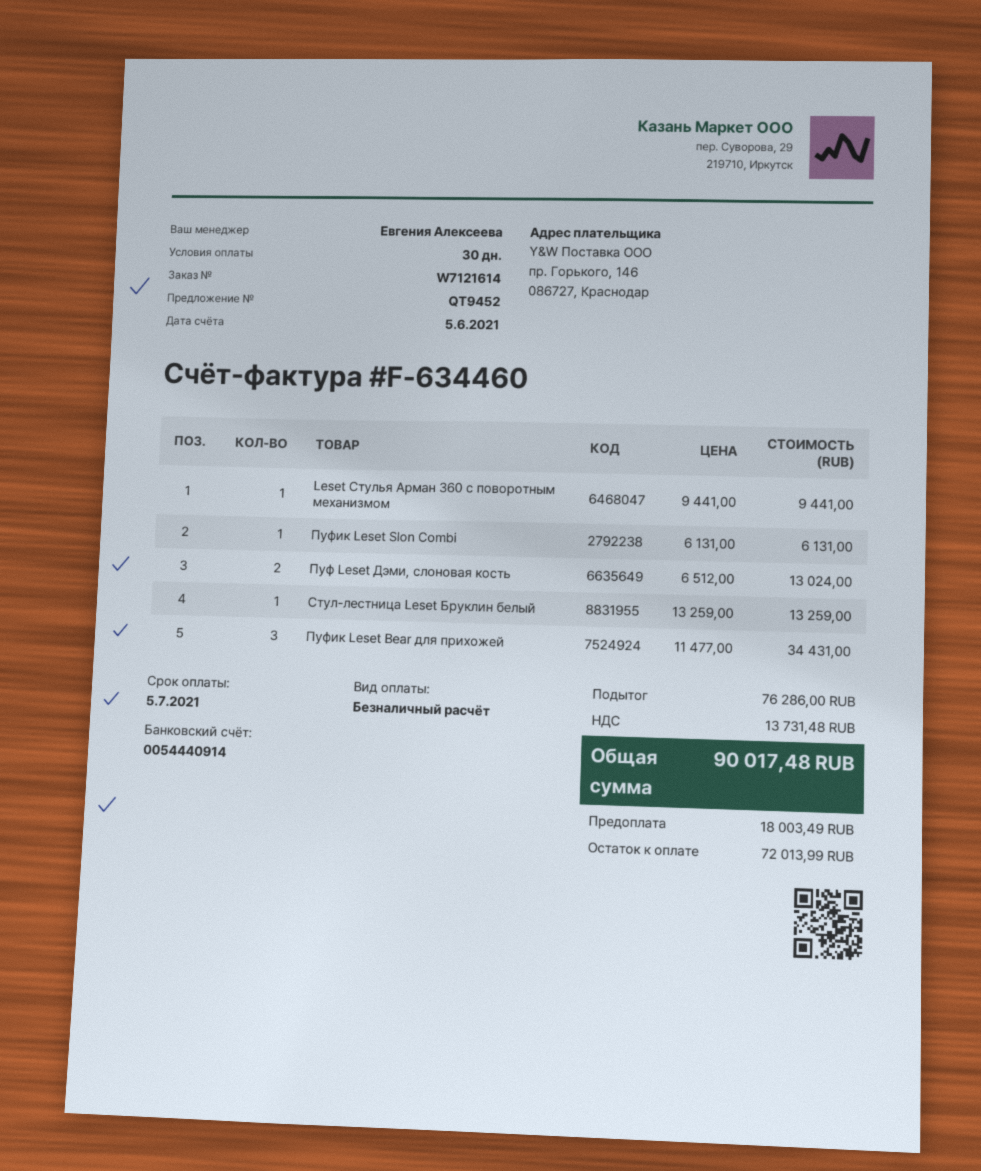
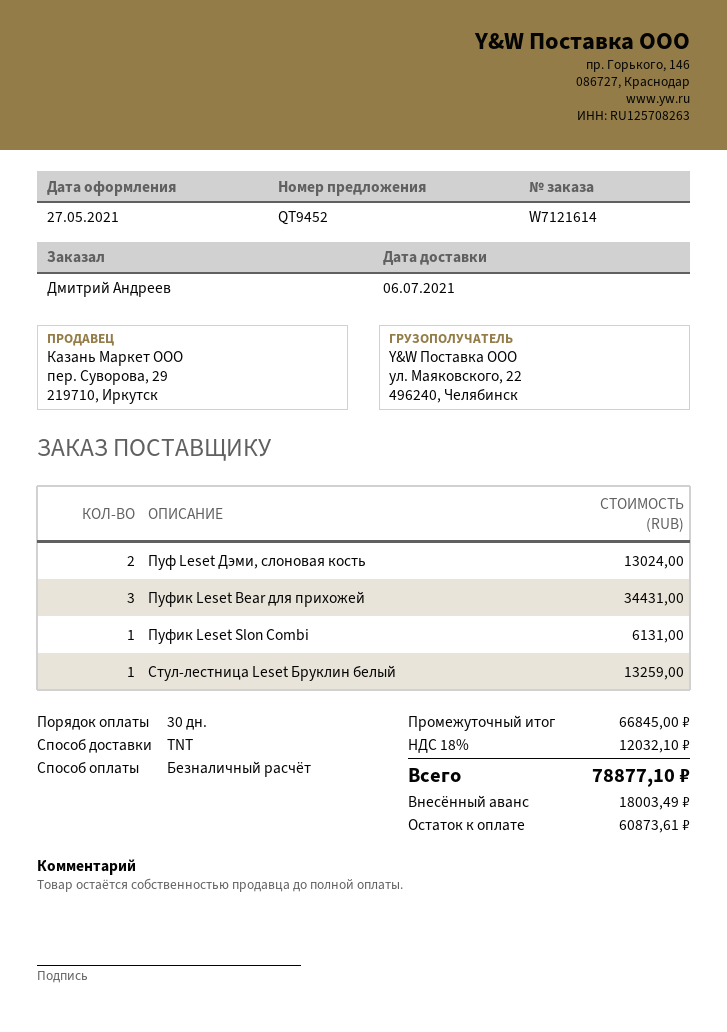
Leset Стулья Арман 360 с поворотным механизмом: 1 for 9441.00 -> none
subtotal: 76286.00 -> 66845.00
tax: 13731.48 -> 12032.10
total: 90017.48 -> 78877.10
balance: 72013.99 -> 60873.61

